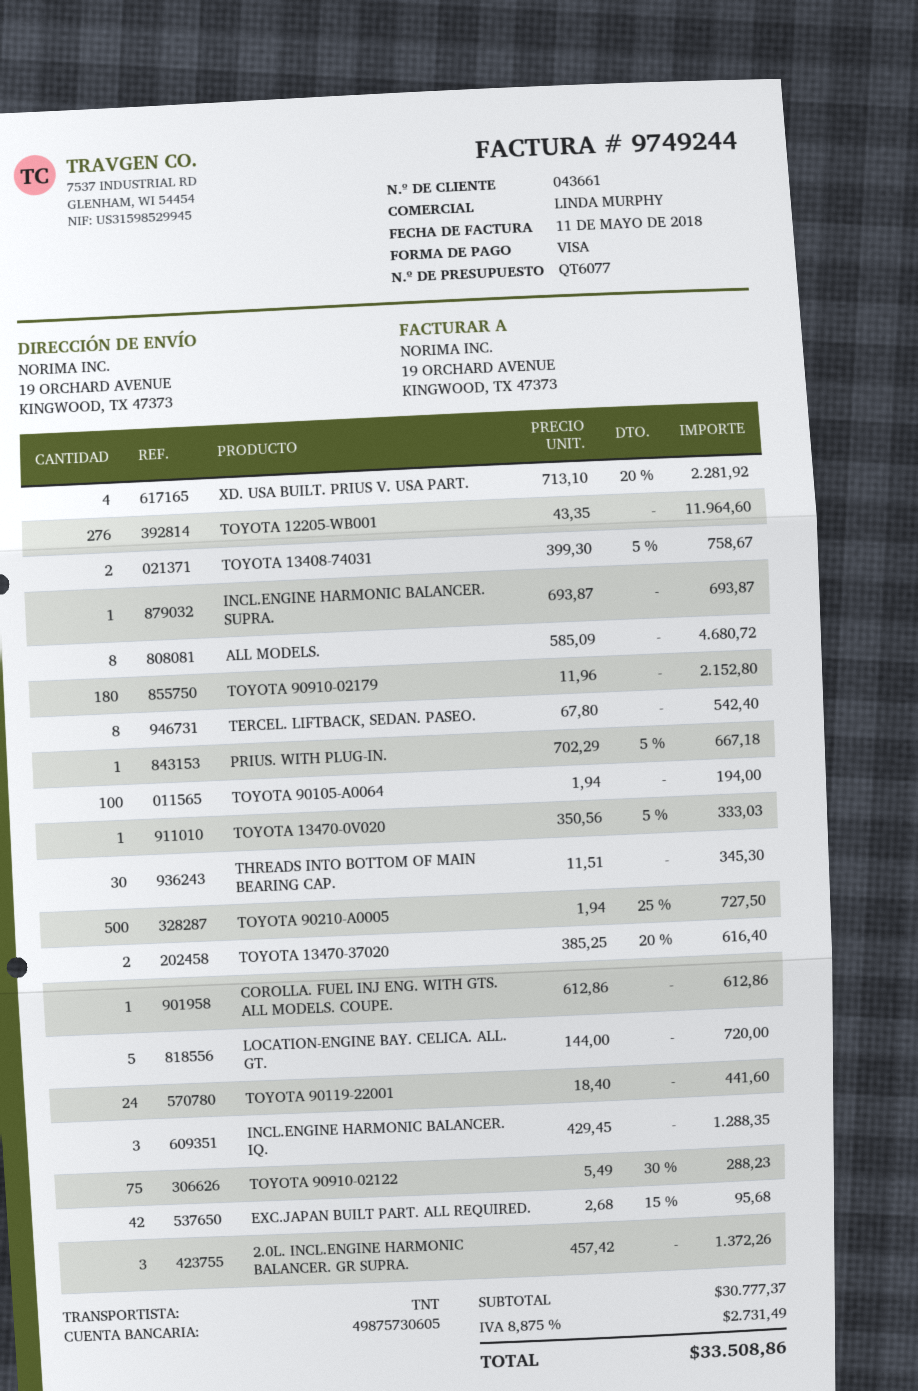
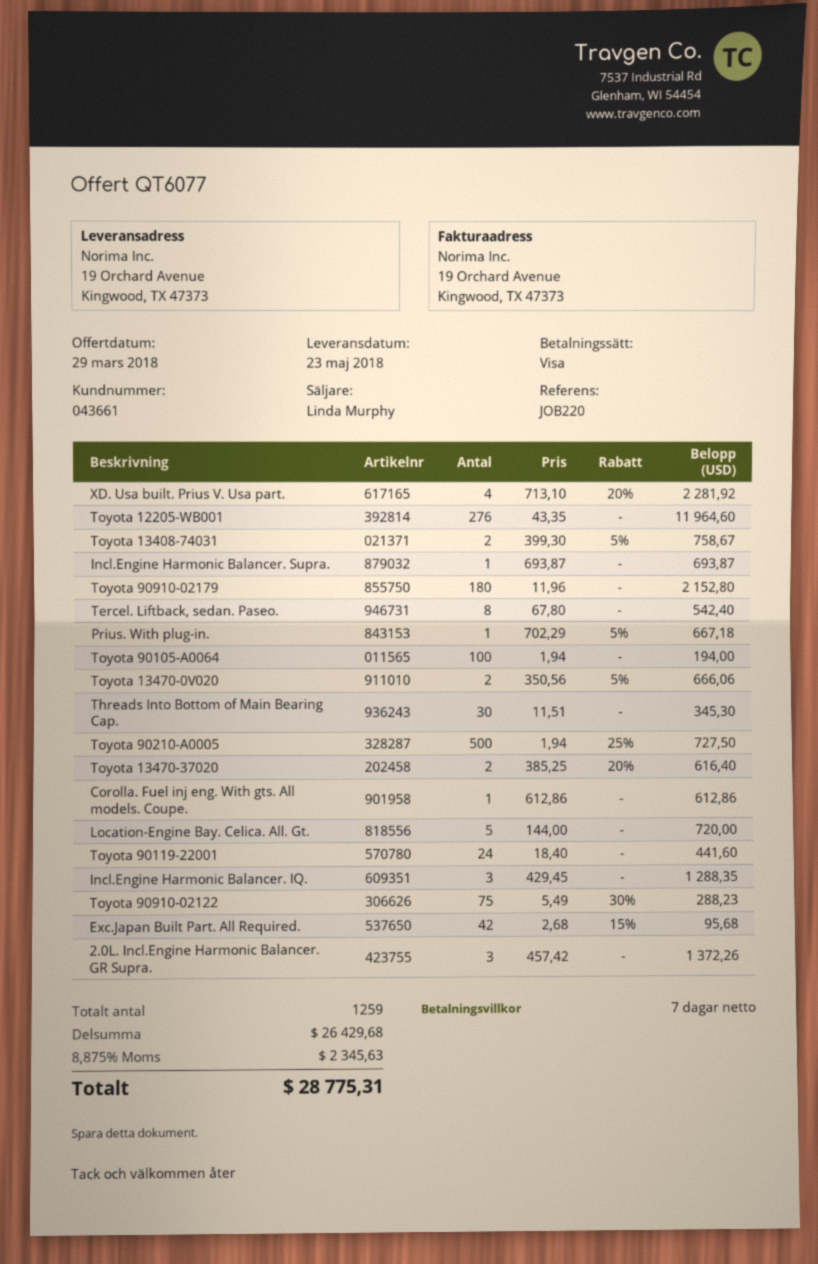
ALL MODELS.: 8 x 585.09 = 4680.72 -> none
TOYOTA 13470-0V020: 1 x 350.56 - 5% = 333.03 -> 2 x 350.56 - 5% = 666.06
subtotal: 30777.37 -> 26429.68
tax: 8.875% = 2731.49 -> 8.875% = 2345.63
total: 33508.86 -> 28775.31

